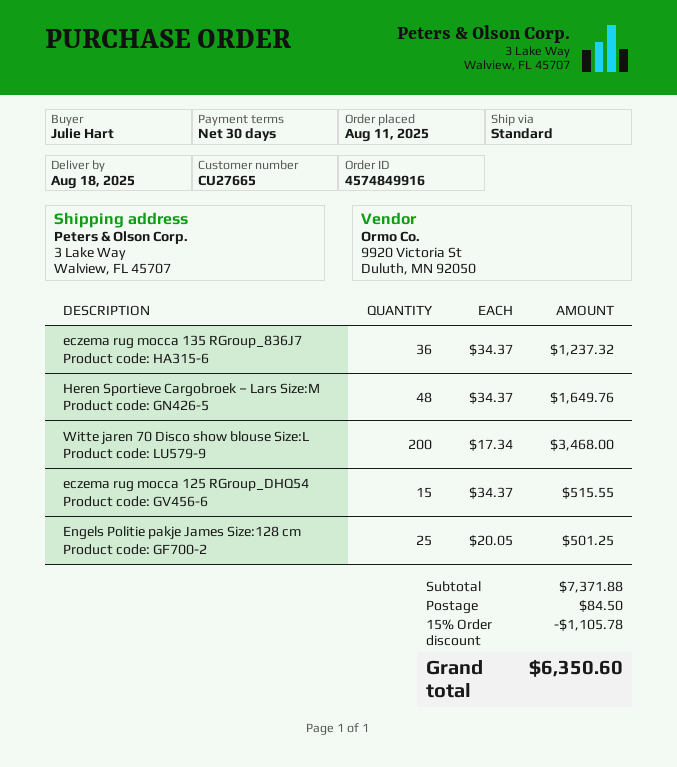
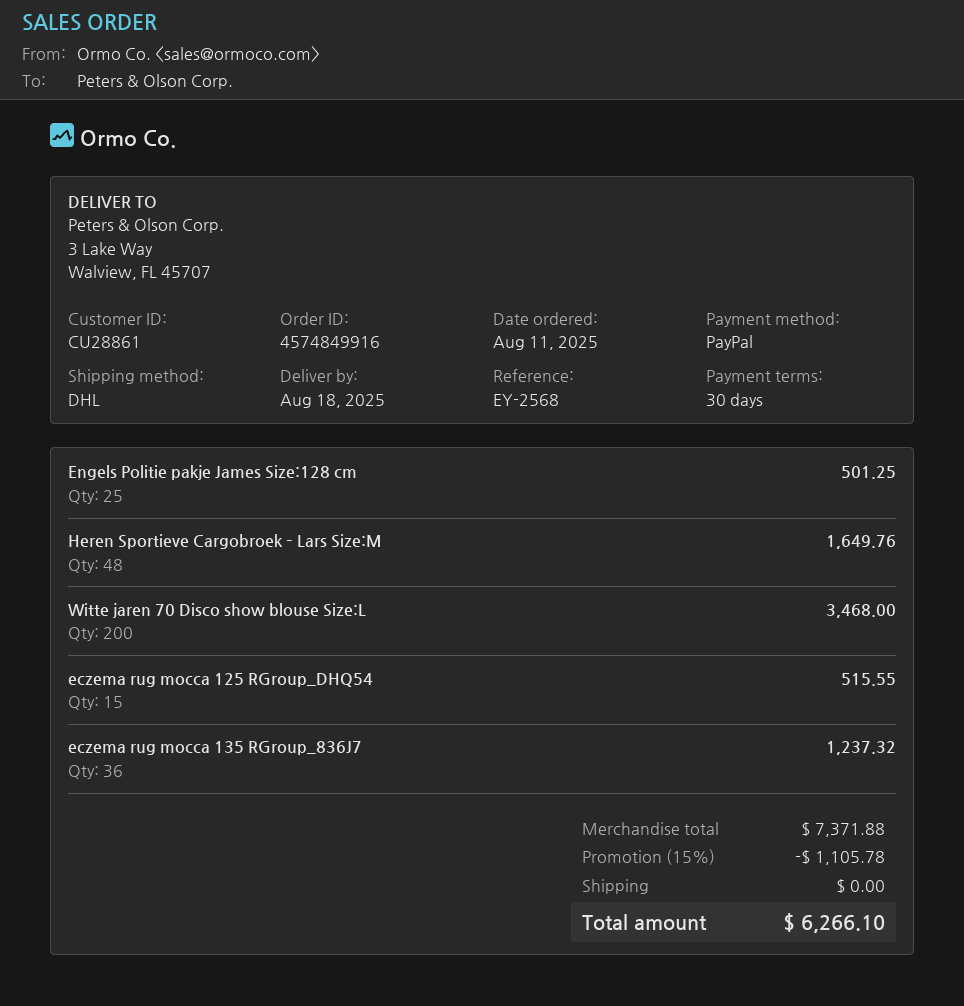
customer number: CU27665 -> CU28861
shipping method: standard -> DHL
shipping: 84.50 -> 0.00
total: 6350.60 -> 6266.10

